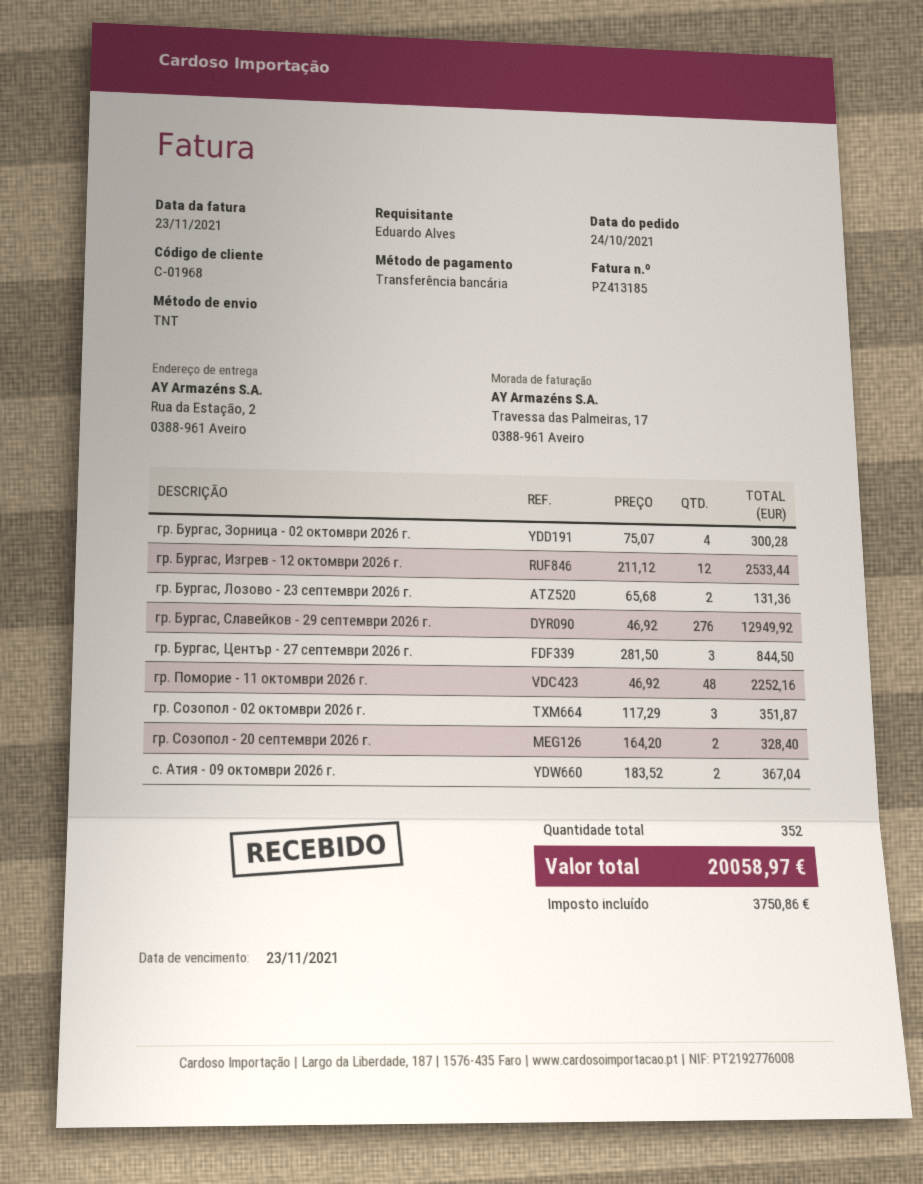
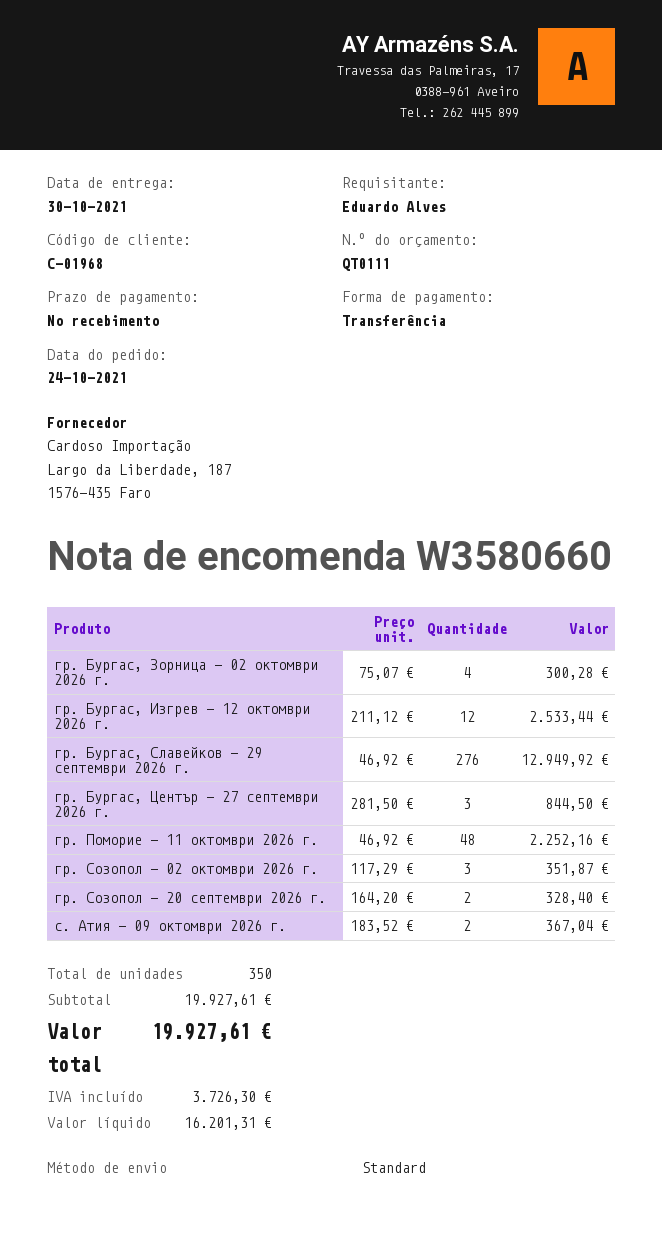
shipping method: TNT -> standard
гр. Бургас, Лозово - 23 септември 2026 г.: 2 x 65.68 = 131.36 -> none
total quantity: 352 -> 350
tax: 3750.86 -> 3726.30
total: 20058.97 -> 19927.61

